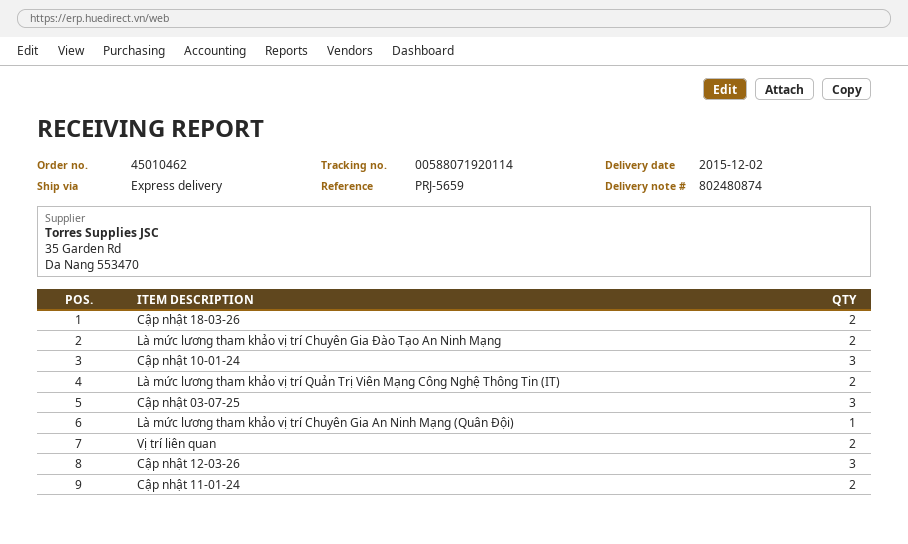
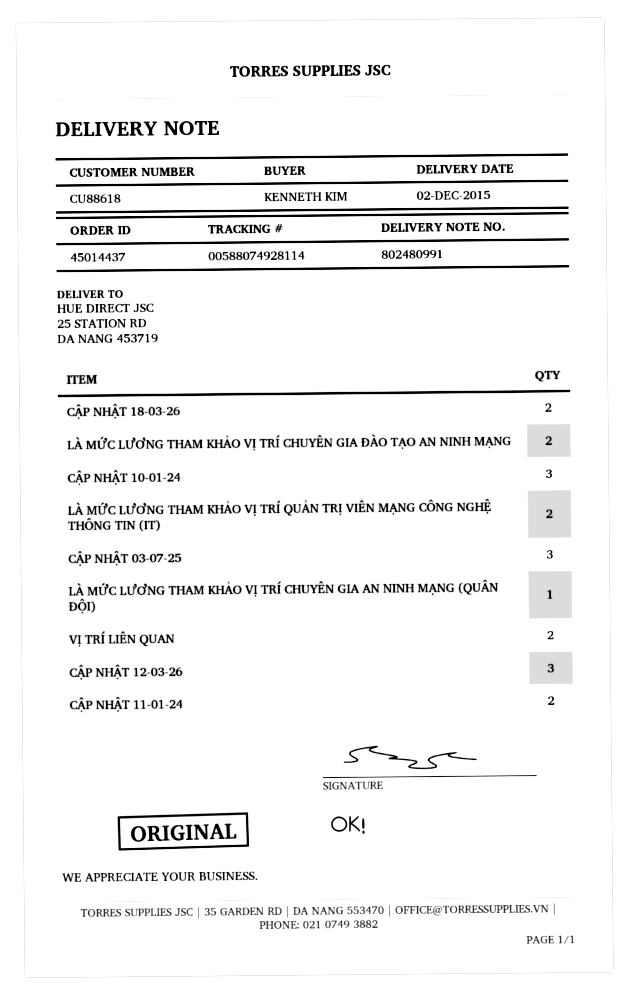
order number: 45010462 -> 45014437
delivery note number: 802480874 -> 802480991
tracking number: 00588071920114 -> 00588074928114

